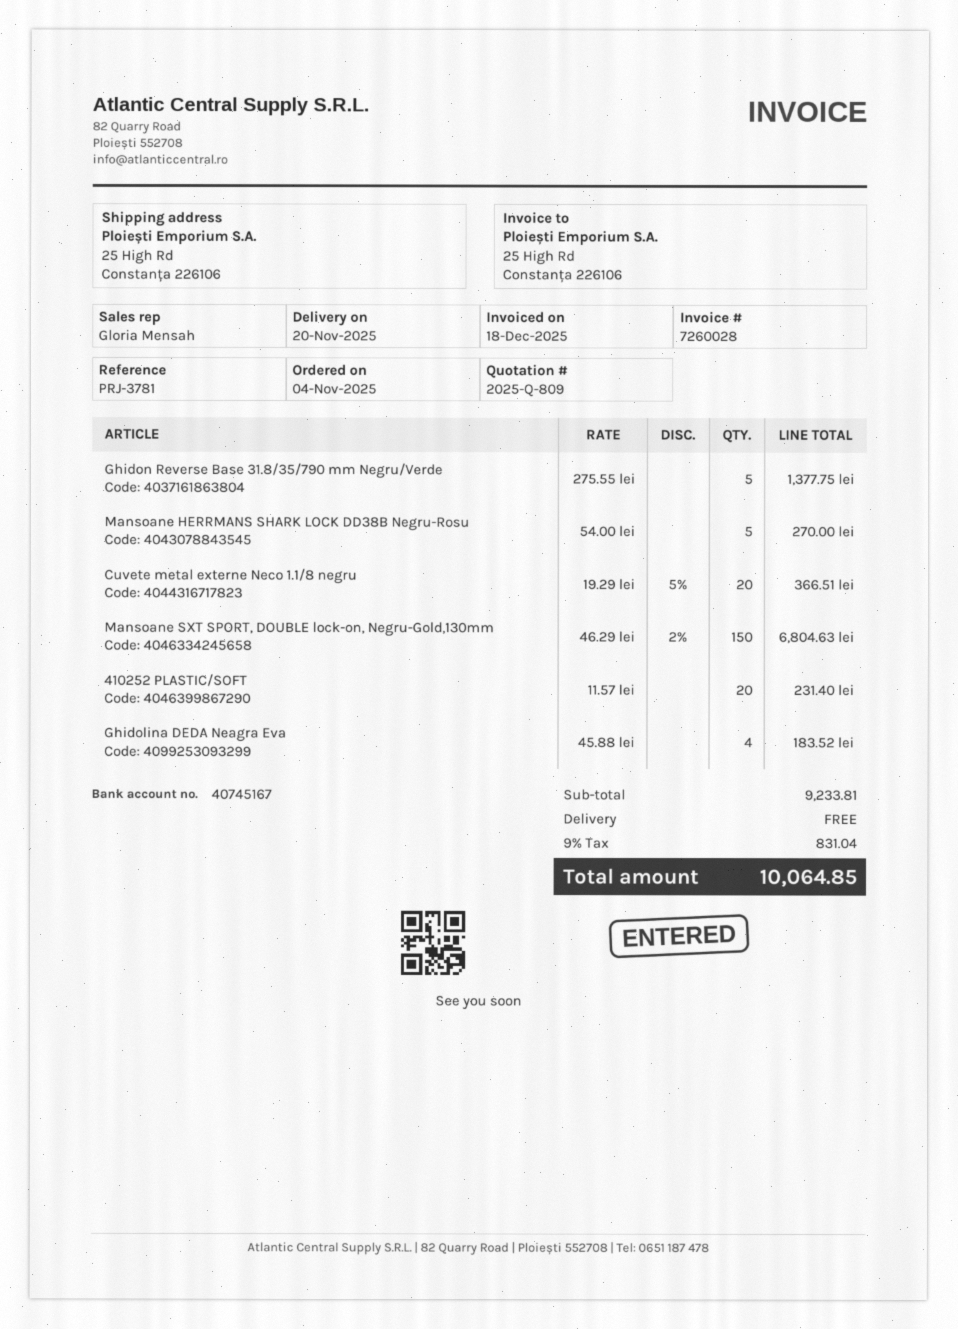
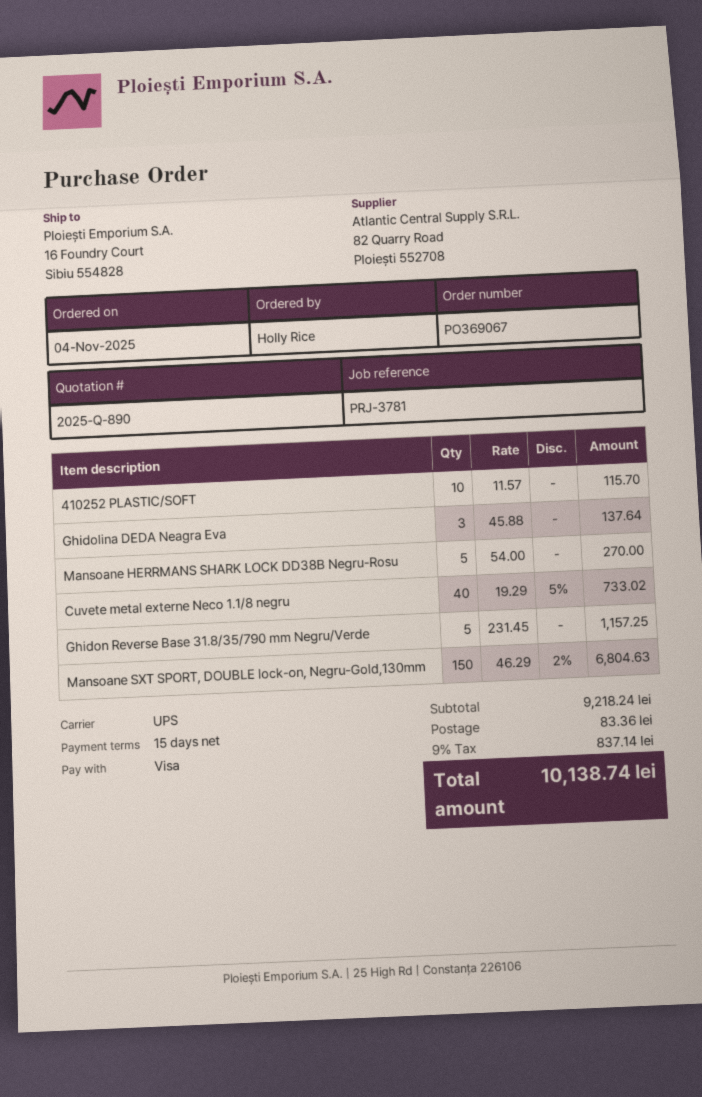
quote number: 2025-Q-809 -> 2025-Q-890
ship to: 25 High Rd, Constanța 226106 -> 16 Foundry Court, Sibiu 554828
Ghidon Reverse Base 31.8/35/790 mm Negru/Verde: 5 x 275.55 = 1377.75 -> 5 x 231.45 = 1157.25
Cuvete metal externe Neco 1.1/8 negru: 20 x 19.29 - 5% = 366.51 -> 40 x 19.29 - 5% = 733.02
410252 PLASTIC/SOFT: 20 x 11.57 = 231.40 -> 10 x 11.57 = 115.70
Ghidolina DEDA Neagra Eva: 4 x 45.88 = 183.52 -> 3 x 45.88 = 137.64
subtotal: 9233.81 -> 9218.24
shipping: 0.00 -> 83.36
tax: 9% = 831.04 -> 9% = 837.14
total: 10064.85 -> 10138.74

